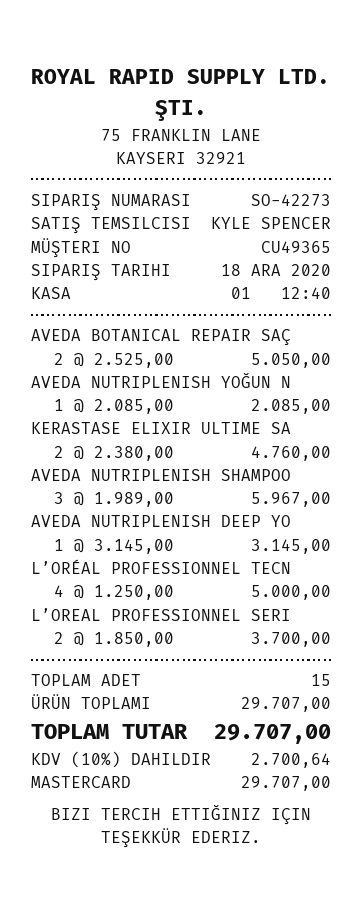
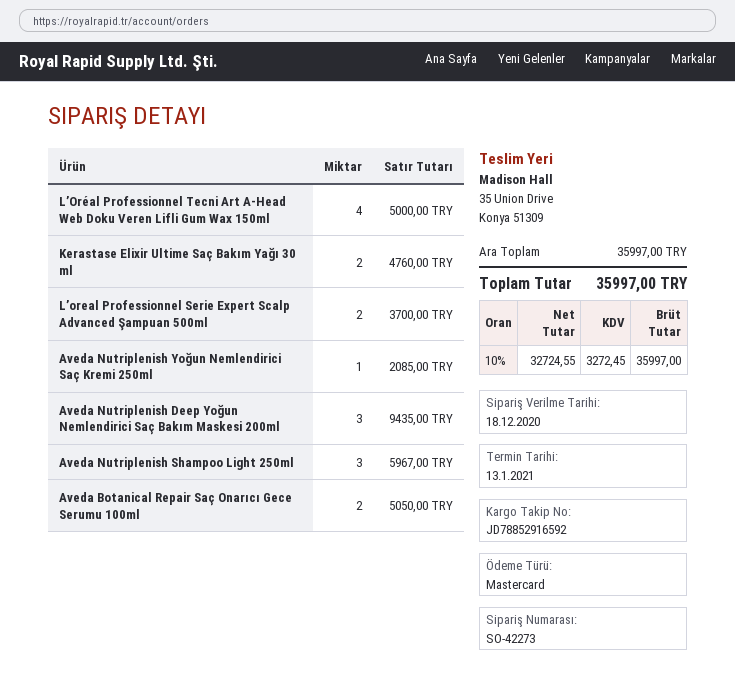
AVEDA NUTRIPLENISH DEEP YO: 1 for 3145.00 -> 3 for 9435.00
subtotal: 29707.00 -> 35997.00
tax: 10% = 2700.64 -> 10% = 3272.45
total: 29707.00 -> 35997.00

